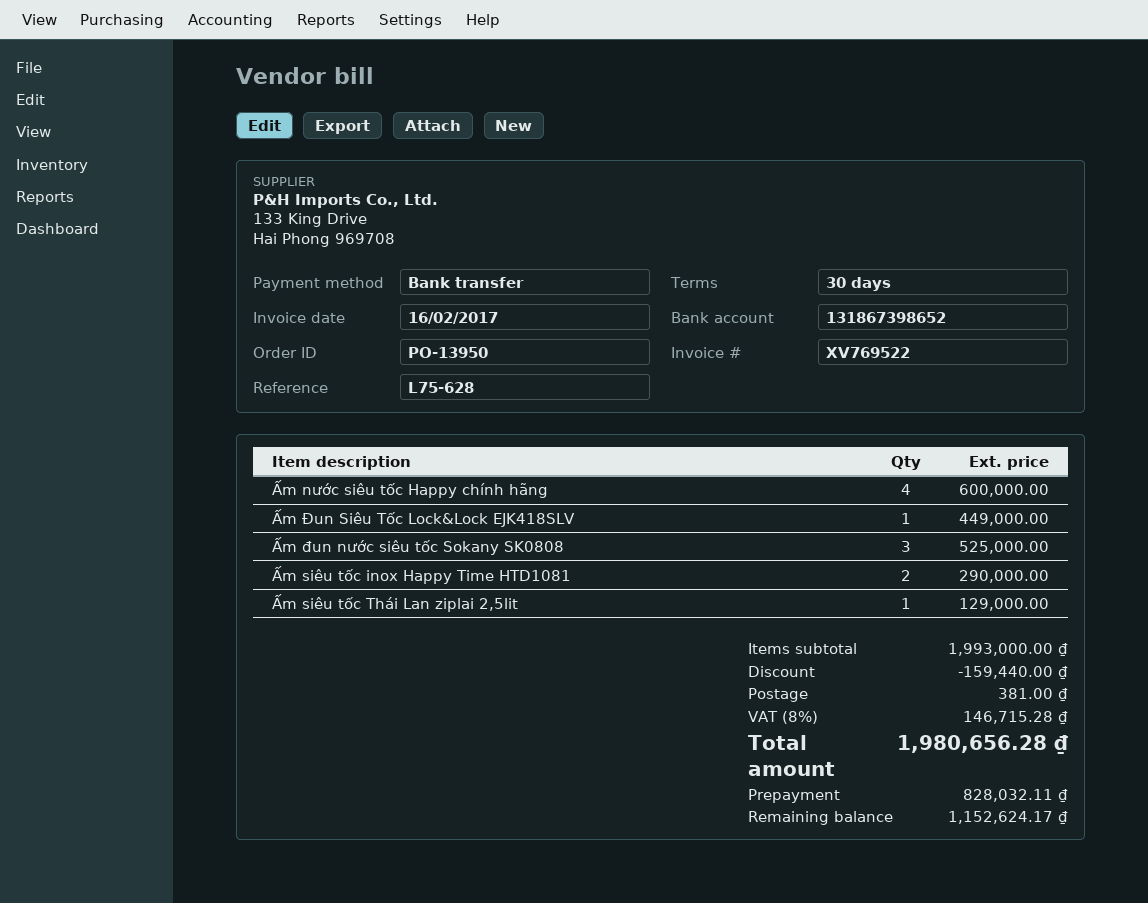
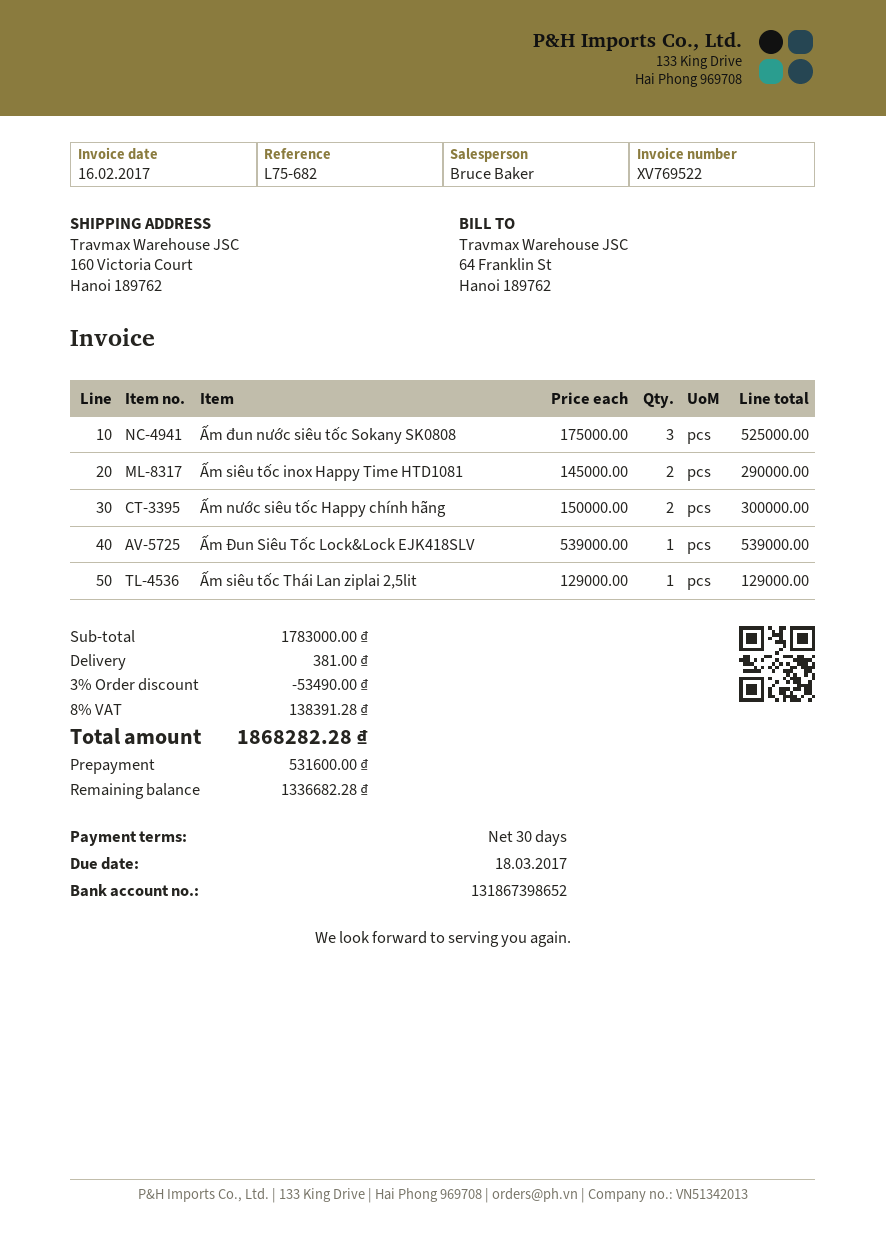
reference: L75-628 -> L75-682
Ấm nước siêu tốc Happy chính hãng: 4 for 600000.00 -> 2 for 300000.00
Ấm Đun Siêu Tốc Lock&Lock EJK418SLV: 1 for 449000.00 -> 1 for 539000.00
subtotal: 1993000.00 -> 1783000.00
discount: 159440.00 -> 53490.00
tax: 8% = 146715.28 -> 8% = 138391.28
total: 1980656.28 -> 1868282.28
deposit: 828032.11 -> 531600.00
balance: 1152624.17 -> 1336682.28

